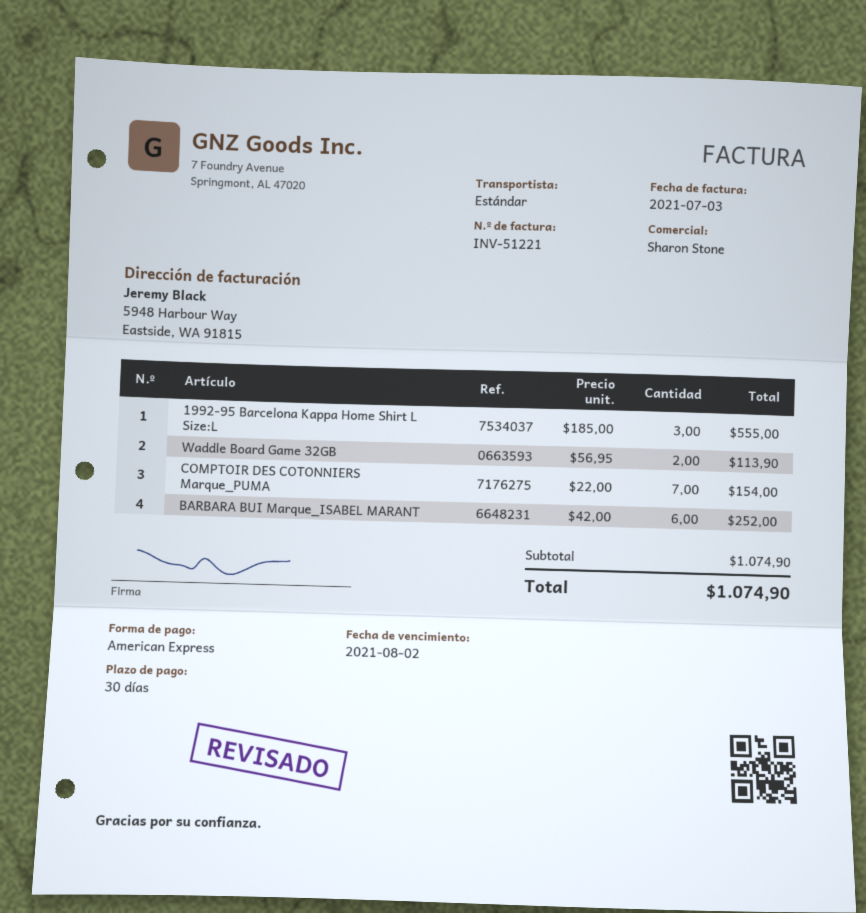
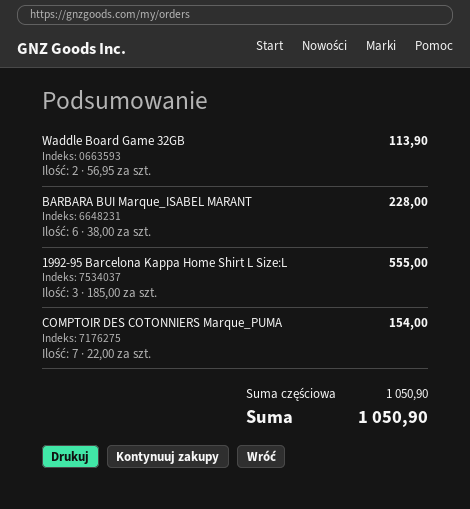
BARBARA BUI Marque_ISABEL MARANT: 6 x 42.00 = 252.00 -> 6 x 38.00 = 228.00
subtotal: 1074.90 -> 1050.90
total: 1074.90 -> 1050.90

